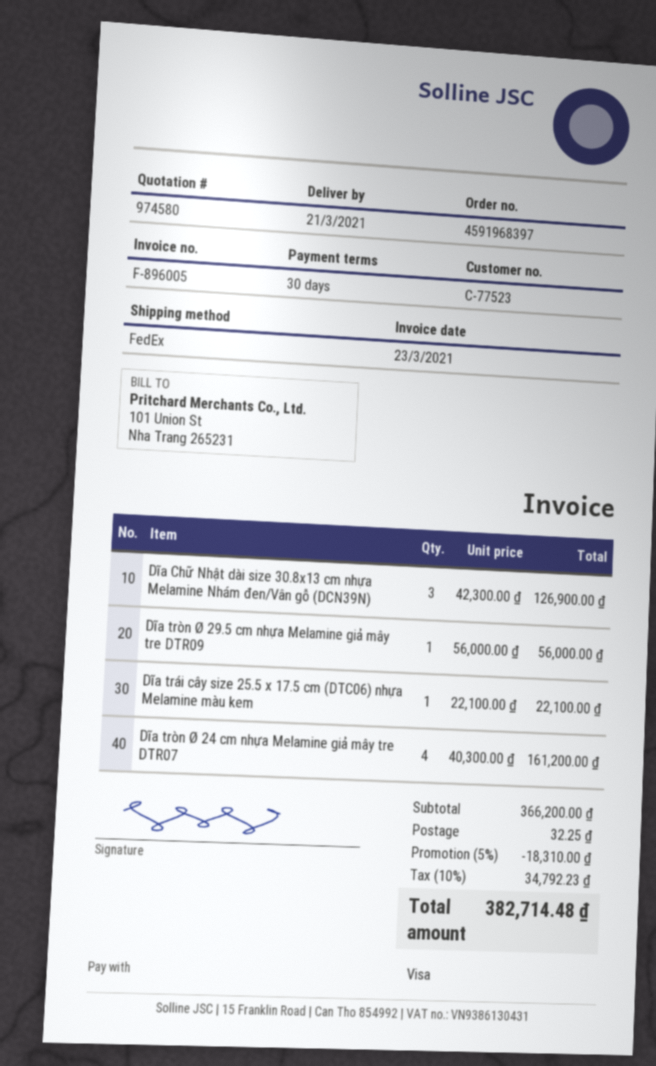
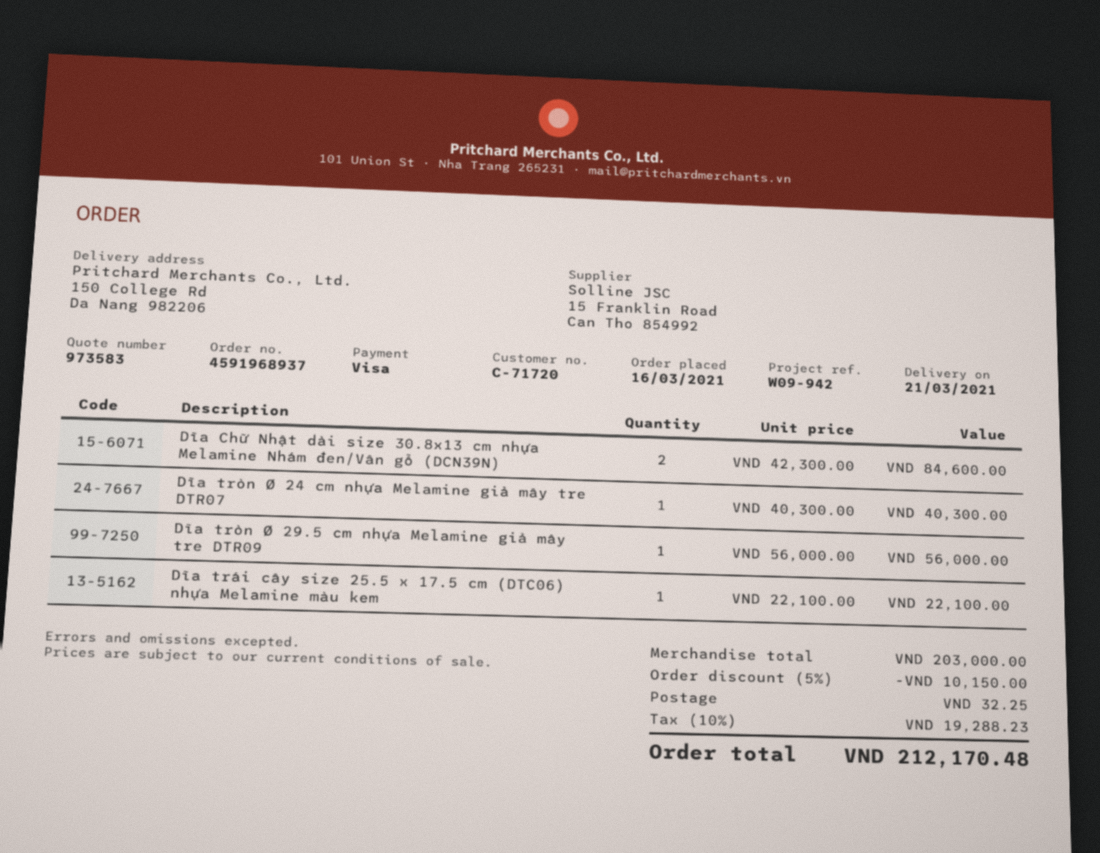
quote number: 974580 -> 973583
order number: 4591968397 -> 4591968937
customer number: C-77523 -> C-71720
Dĩa Chữ Nhật dài size 30.8x13 cm nhựa Melamine Nhám đen/Vân gỗ (DCN39N): 3 x 42300.00 = 126900.00 -> 2 x 42300.00 = 84600.00
Dĩa tròn Ø 24 cm nhựa Melamine giả mây tre DTR07: 4 x 40300.00 = 161200.00 -> 1 x 40300.00 = 40300.00
subtotal: 366200.00 -> 203000.00
discount: 5% = 18310.00 -> 5% = 10150.00
tax: 10% = 34792.23 -> 10% = 19288.23
total: 382714.48 -> 212170.48

